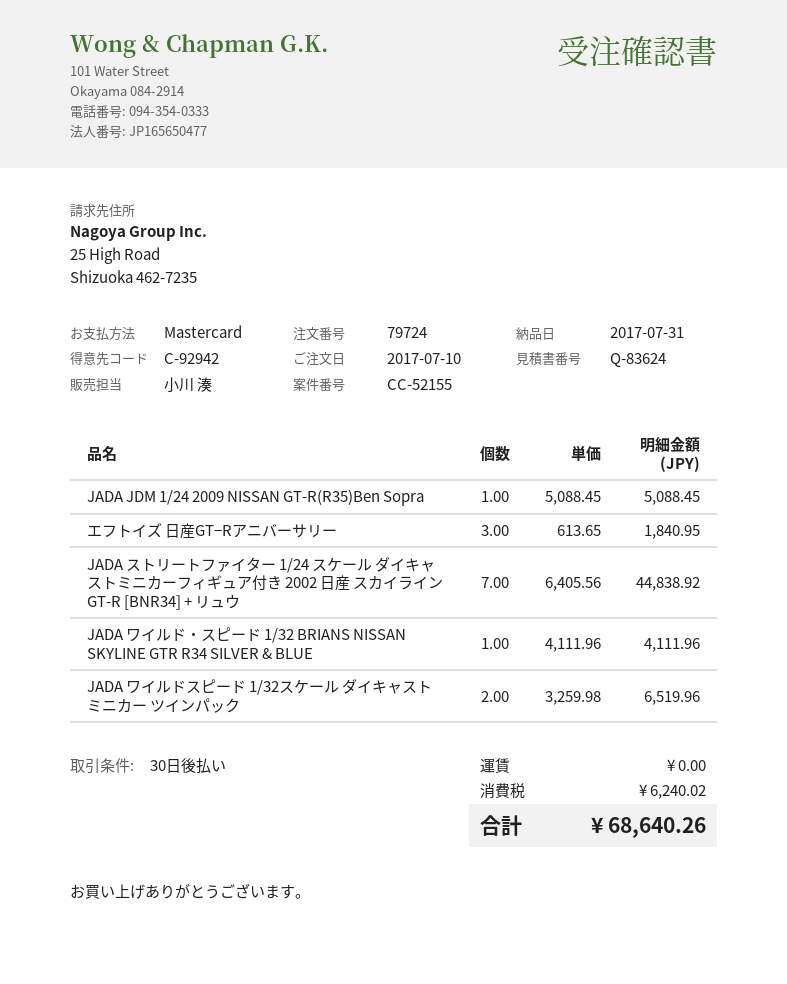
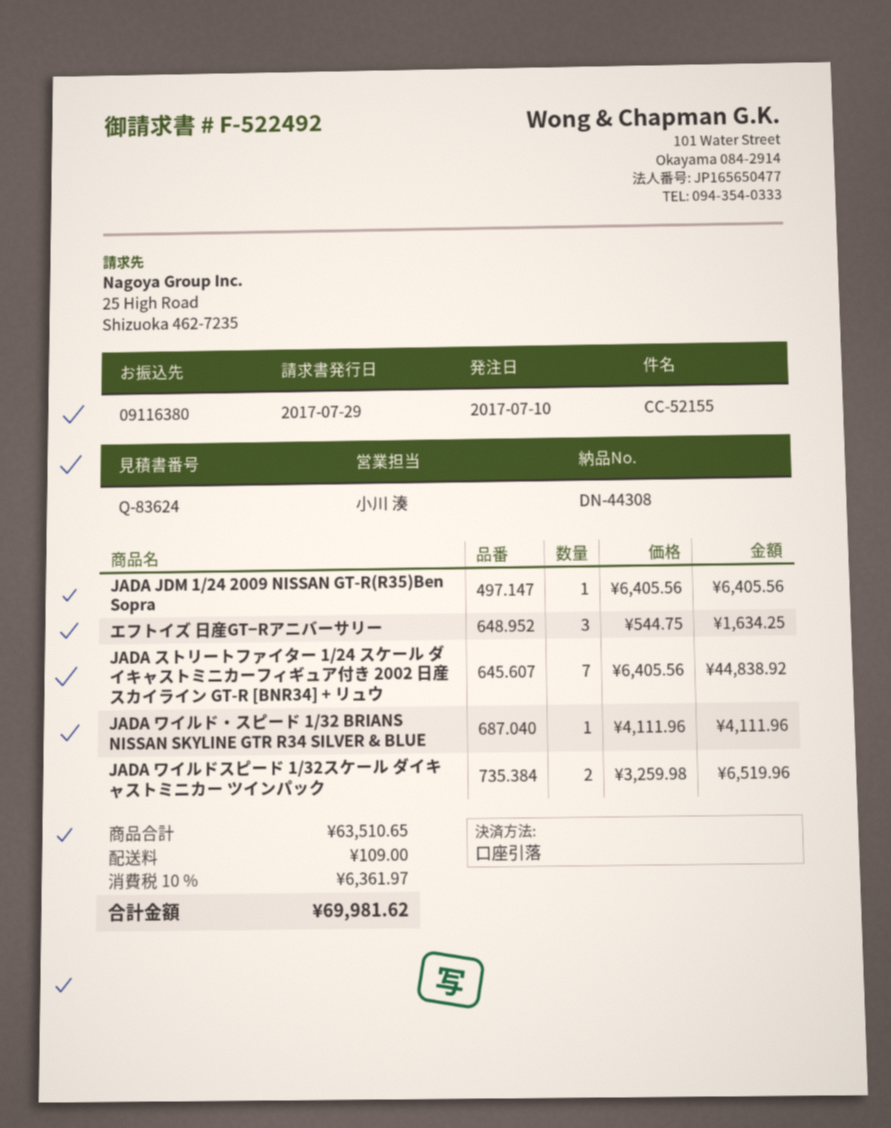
payment method: Mastercard -> direct debit
JADA JDM 1/24 2009 NISSAN GT-R(R35)Ben Sopra: 1 x 5088.45 = 5088.45 -> 1 x 6405.56 = 6405.56
エフトイズ 日産GT−Rアニバーサリー: 3 x 613.65 = 1840.95 -> 3 x 544.75 = 1634.25
shipping: 0.00 -> 109.00
tax: 6240.02 -> 6361.97
total: 68640.26 -> 69981.62

